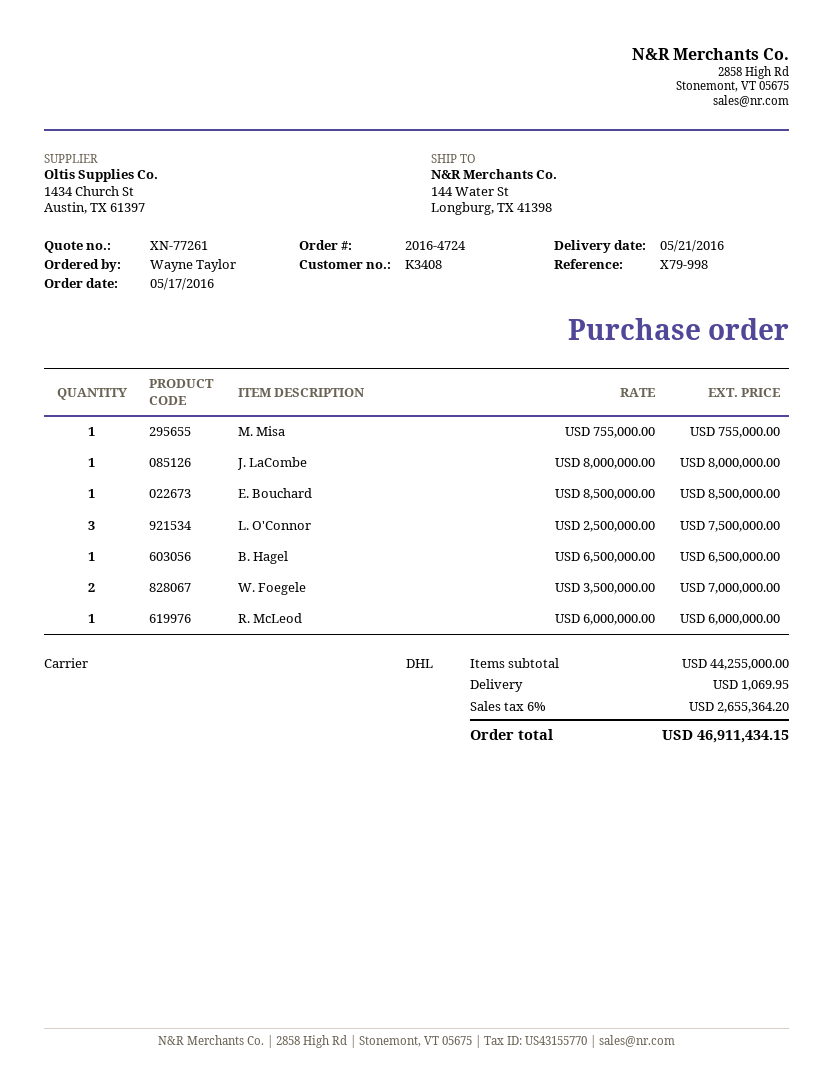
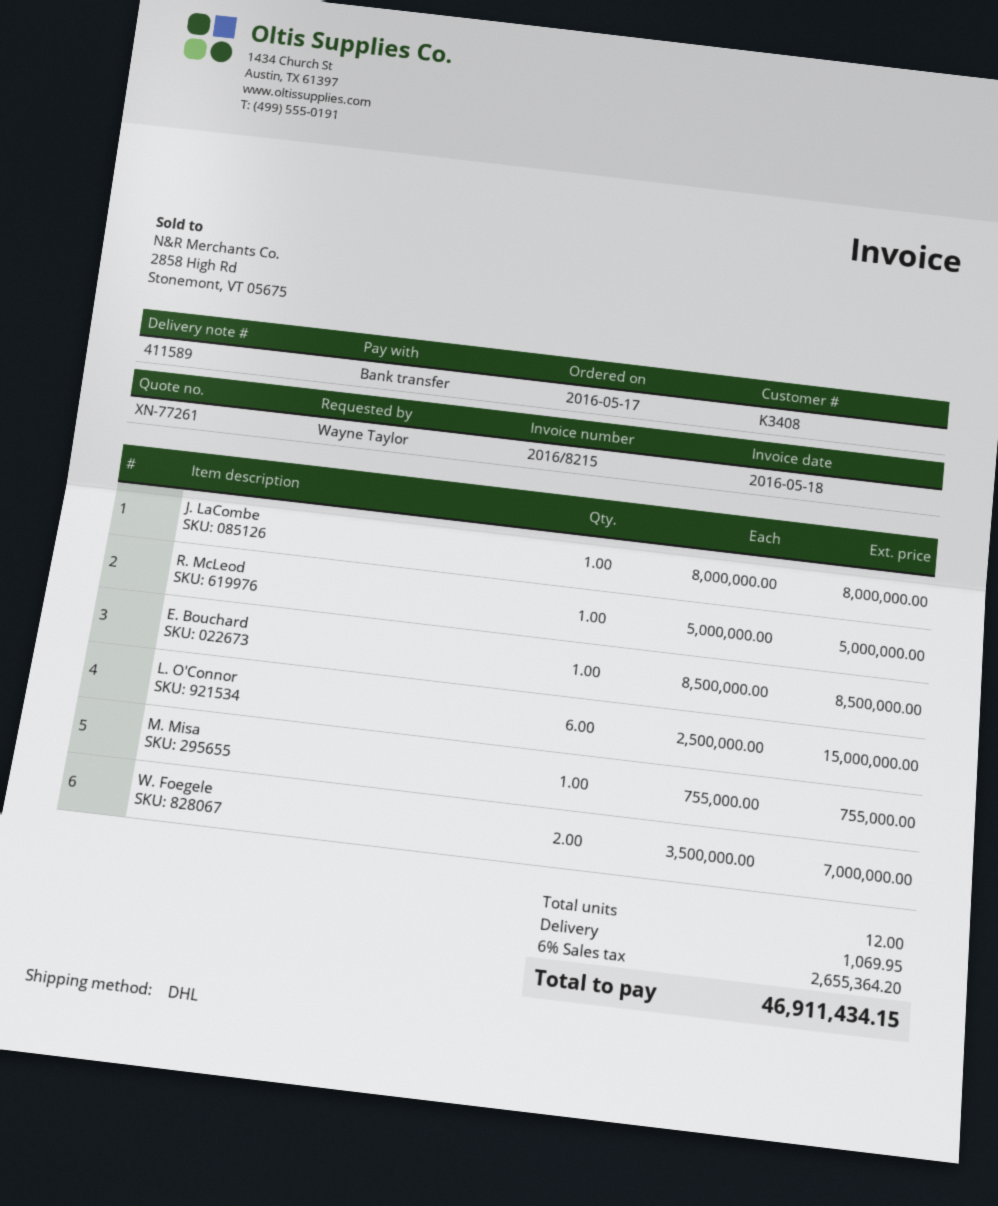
L. O'Connor: 3 x 2500000.00 = 7500000.00 -> 6 x 2500000.00 = 15000000.00
B. Hagel: 1 x 6500000.00 = 6500000.00 -> none
R. McLeod: 1 x 6000000.00 = 6000000.00 -> 1 x 5000000.00 = 5000000.00

